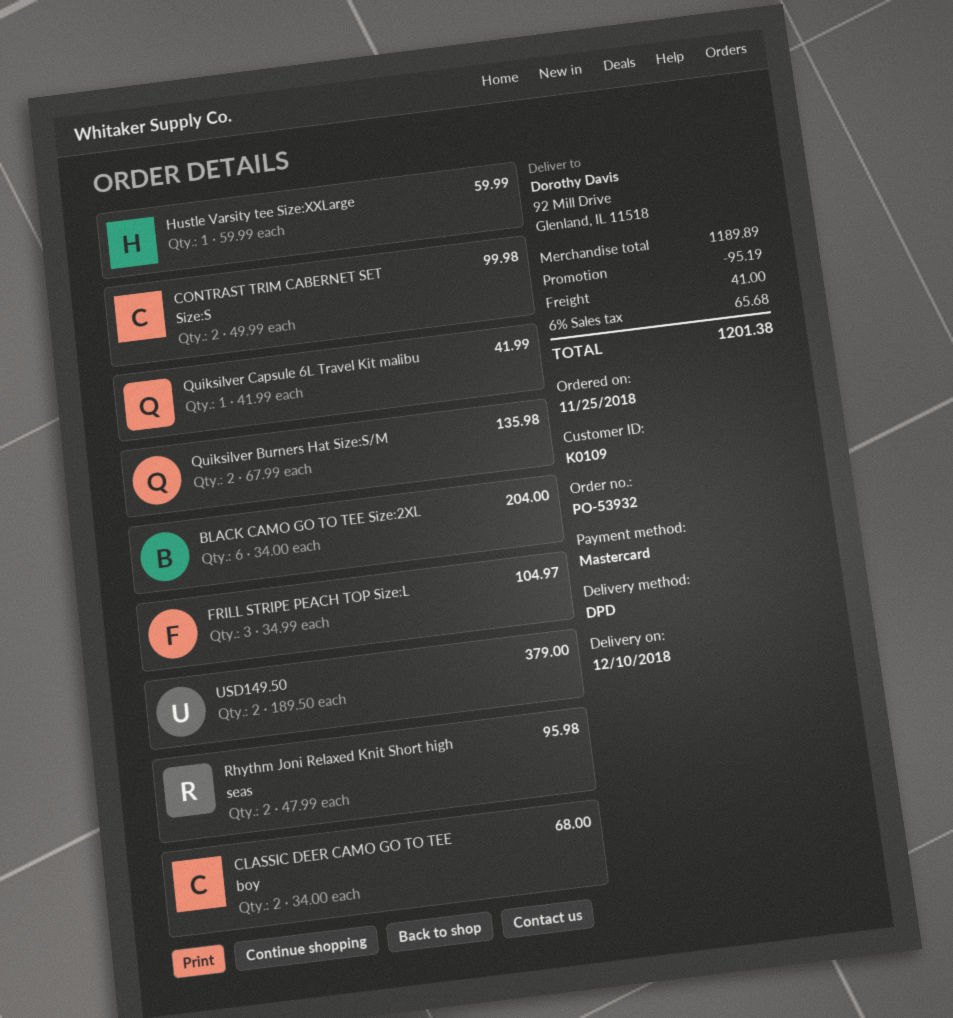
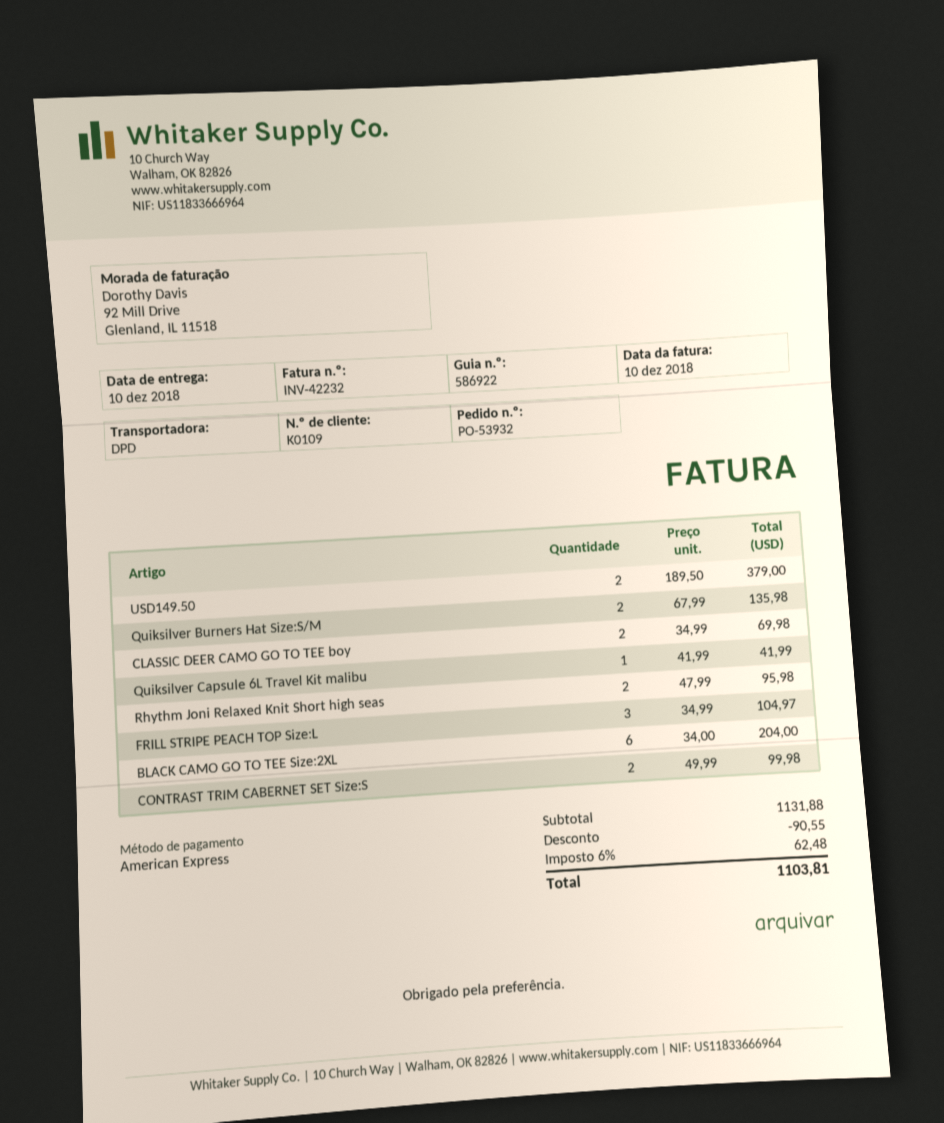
payment method: Mastercard -> American Express
Hustle Varsity tee Size:XXLarge: 1 x 59.99 = 59.99 -> none
CLASSIC DEER CAMO GO TO TEE boy: 2 x 34.00 = 68.00 -> 2 x 34.99 = 69.98
subtotal: 1189.89 -> 1131.88
discount: 95.19 -> 90.55
shipping: 41.00 -> none
tax: 6% = 65.68 -> 6% = 62.48
total: 1201.38 -> 1103.81

